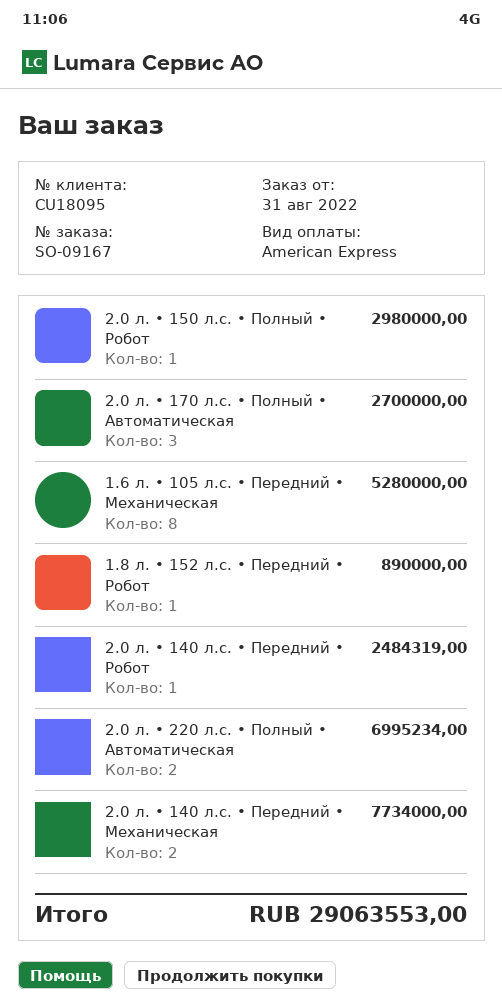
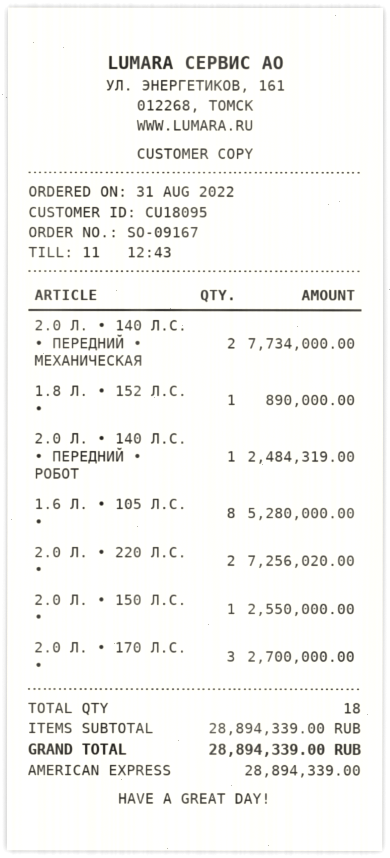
2.0 л. • 150 л.с. • Полный • Робот: 1 for 2980000.00 -> 1 for 2550000.00
2.0 л. • 220 л.с. • Полный • Автоматическая: 2 for 6995234.00 -> 2 for 7256020.00
total: 29063553.00 -> 28894339.00

